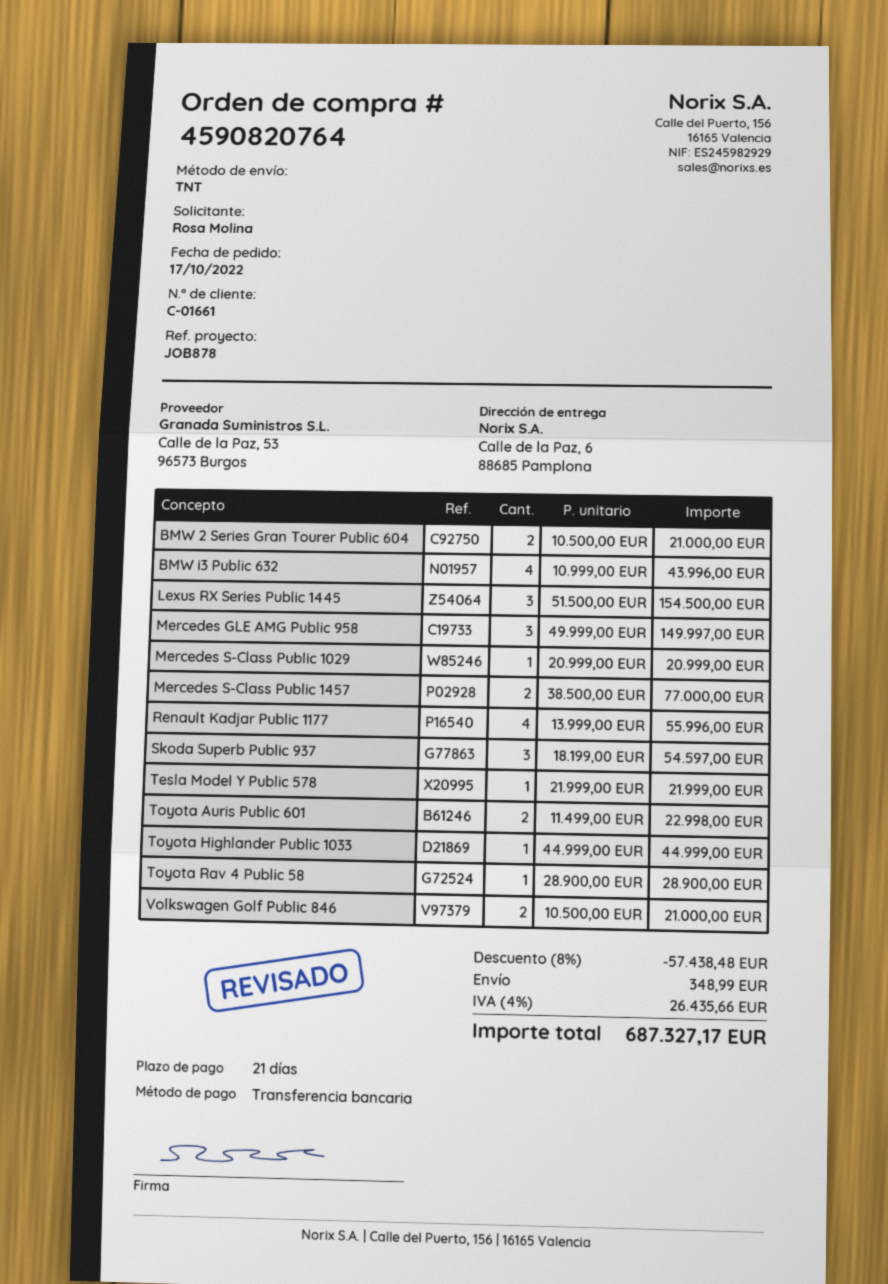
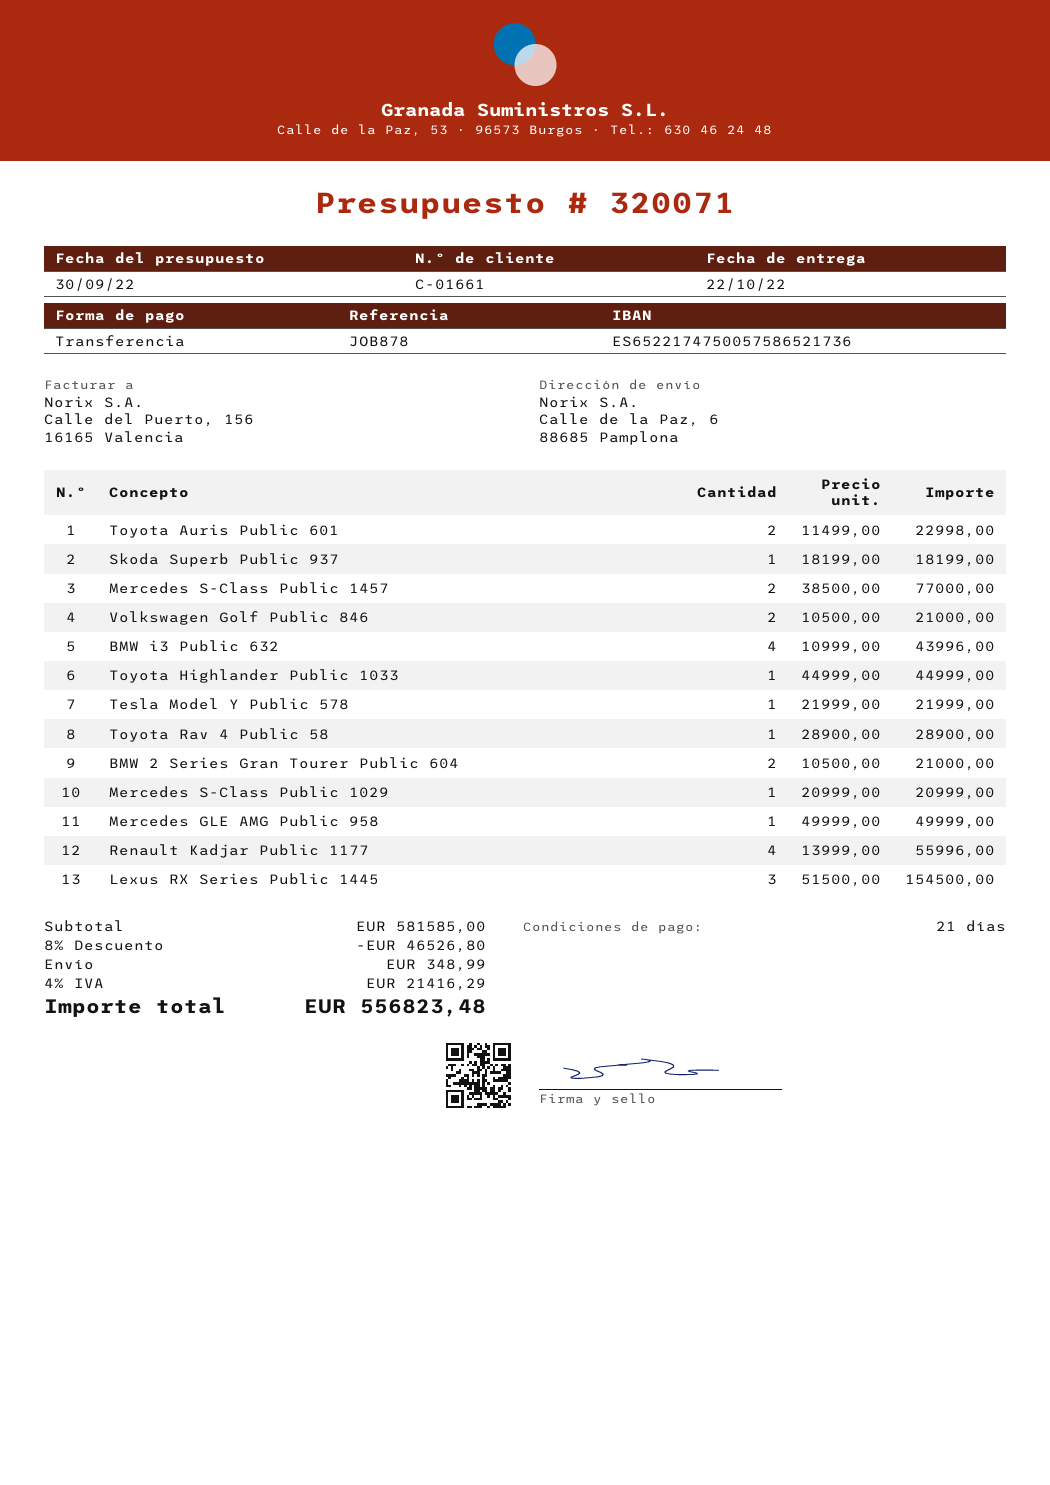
Mercedes GLE AMG Public 958: 3 x 49999.00 = 149997.00 -> 1 x 49999.00 = 49999.00
Skoda Superb Public 937: 3 x 18199.00 = 54597.00 -> 1 x 18199.00 = 18199.00
discount: 8% = 57438.48 -> 8% = 46526.80
tax: 4% = 26435.66 -> 4% = 21416.29
total: 687327.17 -> 556823.48

